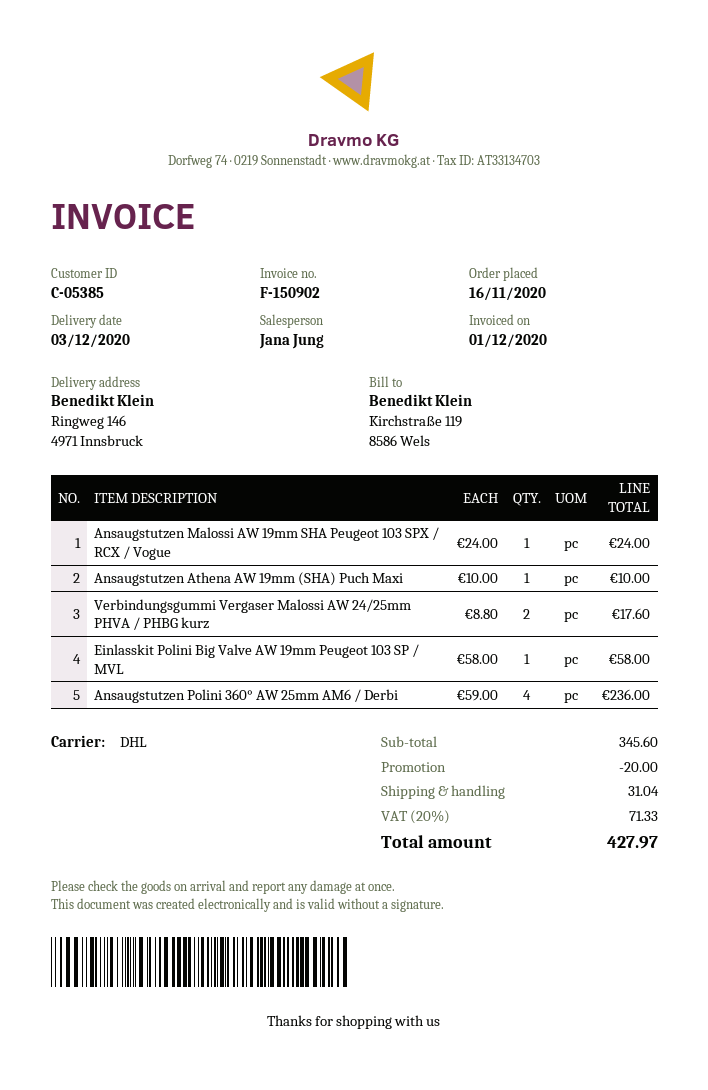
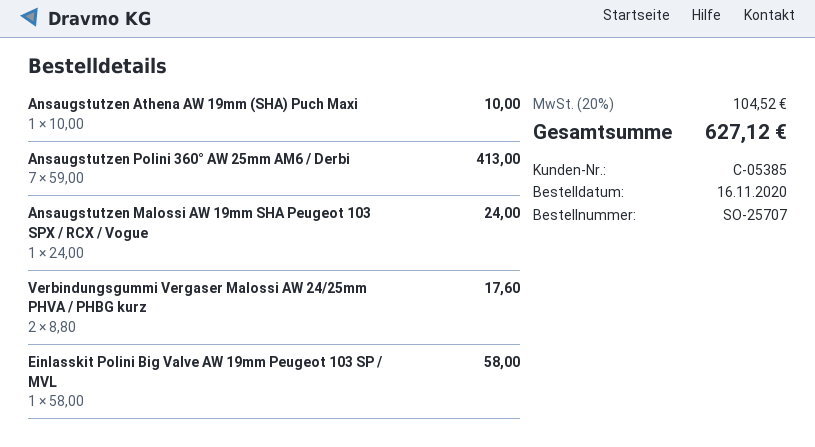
Ansaugstutzen Polini 360° AW 25mm AM6 / Derbi: 4 x 59.00 = 236.00 -> 7 x 59.00 = 413.00
discount: 20.00 -> none
shipping: 31.04 -> none
tax: 20% = 71.33 -> 20% = 104.52
total: 427.97 -> 627.12

